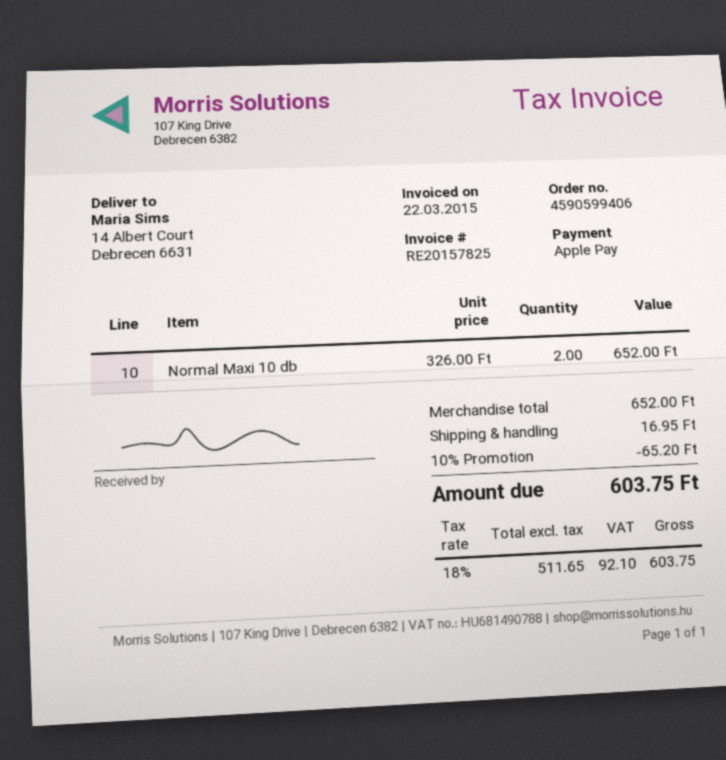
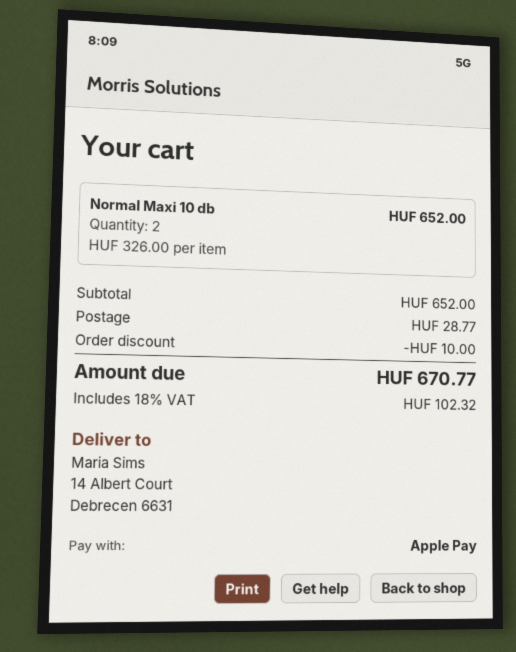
discount: 65.20 -> 10.00
shipping: 16.95 -> 28.77
tax: 18% = 92.10 -> 18% = 102.32
total: 603.75 -> 670.77

